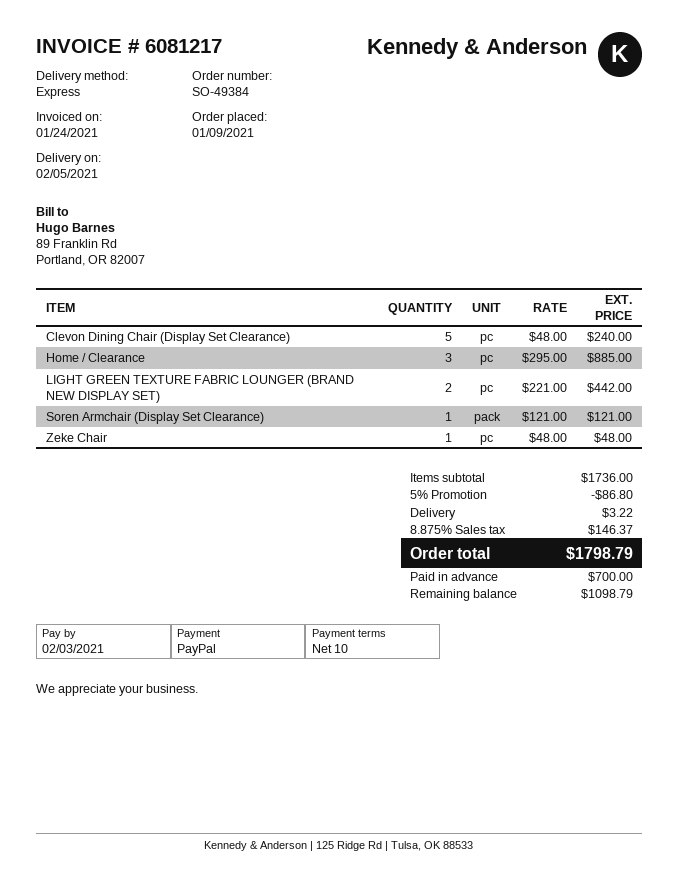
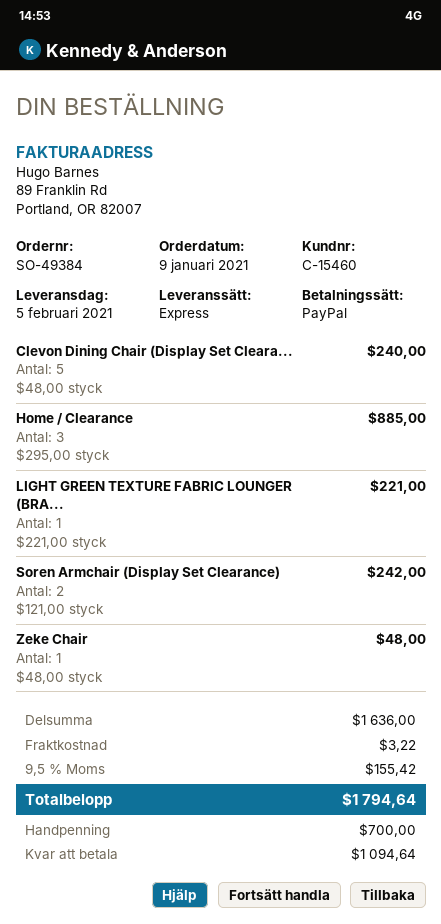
LIGHT GREEN TEXTURE FABRIC LOUNGER (BRAND NEW DISPLAY SET): 2 x 221.00 = 442.00 -> 1 x 221.00 = 221.00
Soren Armchair (Display Set Clearance): 1 x 121.00 = 121.00 -> 2 x 121.00 = 242.00
subtotal: 1736.00 -> 1636.00
discount: 5% = 86.80 -> none
tax: 8.875% = 146.37 -> 9.5% = 155.42
total: 1798.79 -> 1794.64
balance: 1098.79 -> 1094.64

